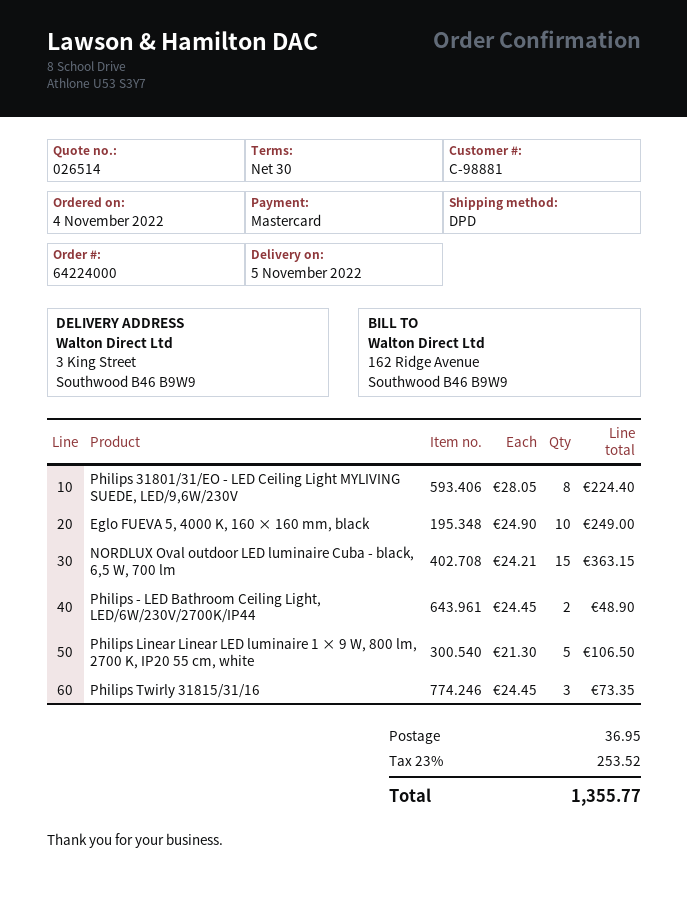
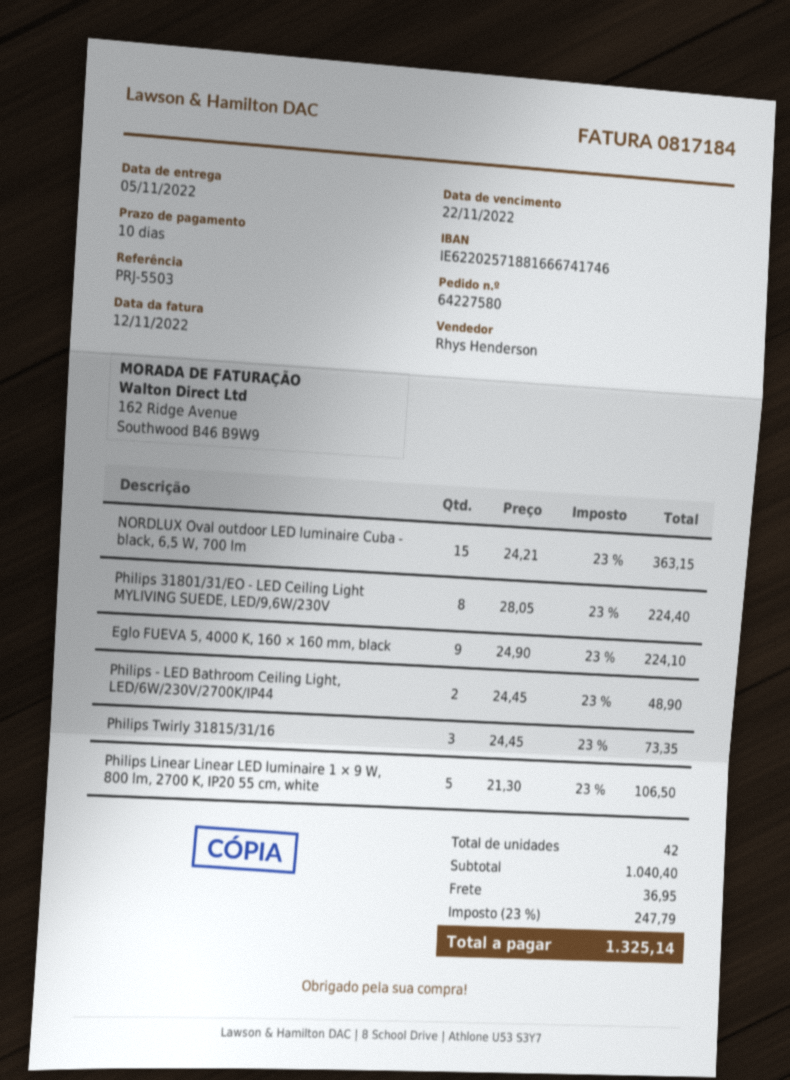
order number: 64224000 -> 64227580
payment terms: 30 days -> 10 days
Eglo FUEVA 5, 4000 K, 160 × 160 mm, black: 10 x 24.90 = 249.00 -> 9 x 24.90 = 224.10
tax: 23% = 253.52 -> 23% = 247.79
total: 1355.77 -> 1325.14

